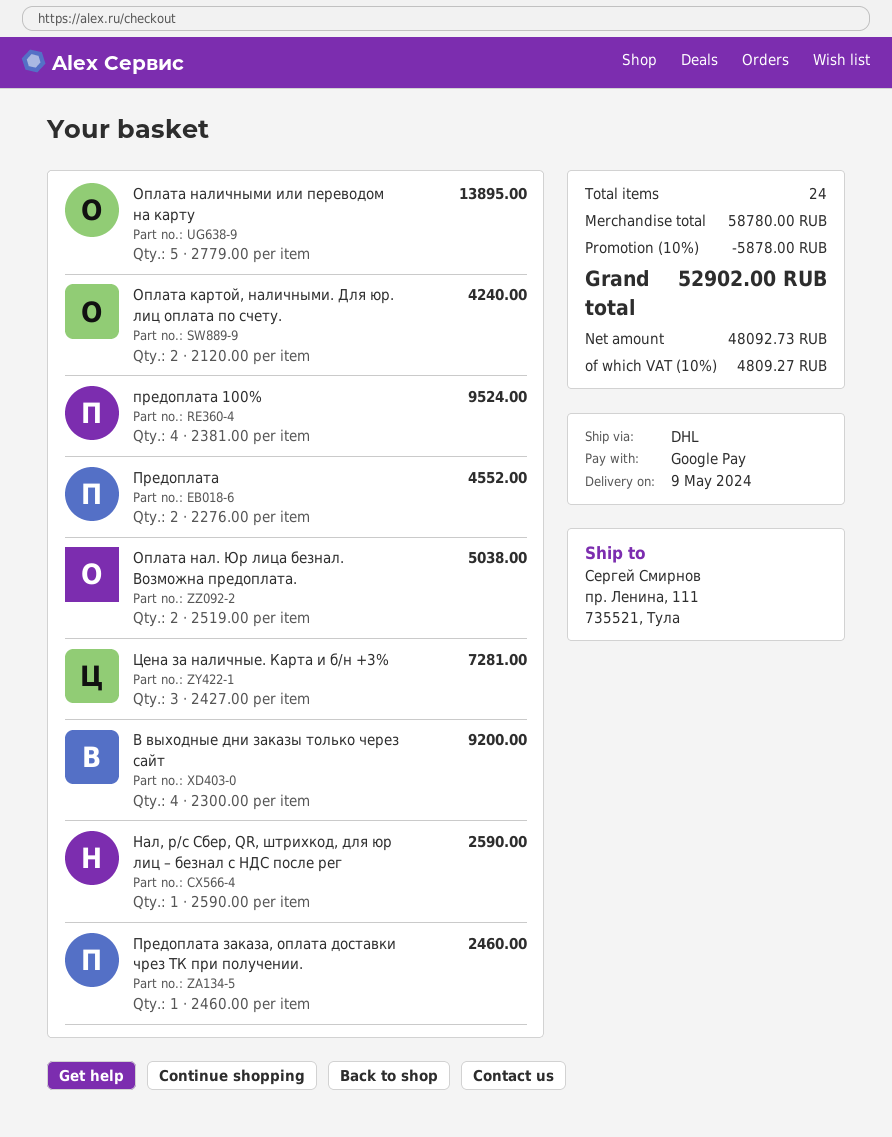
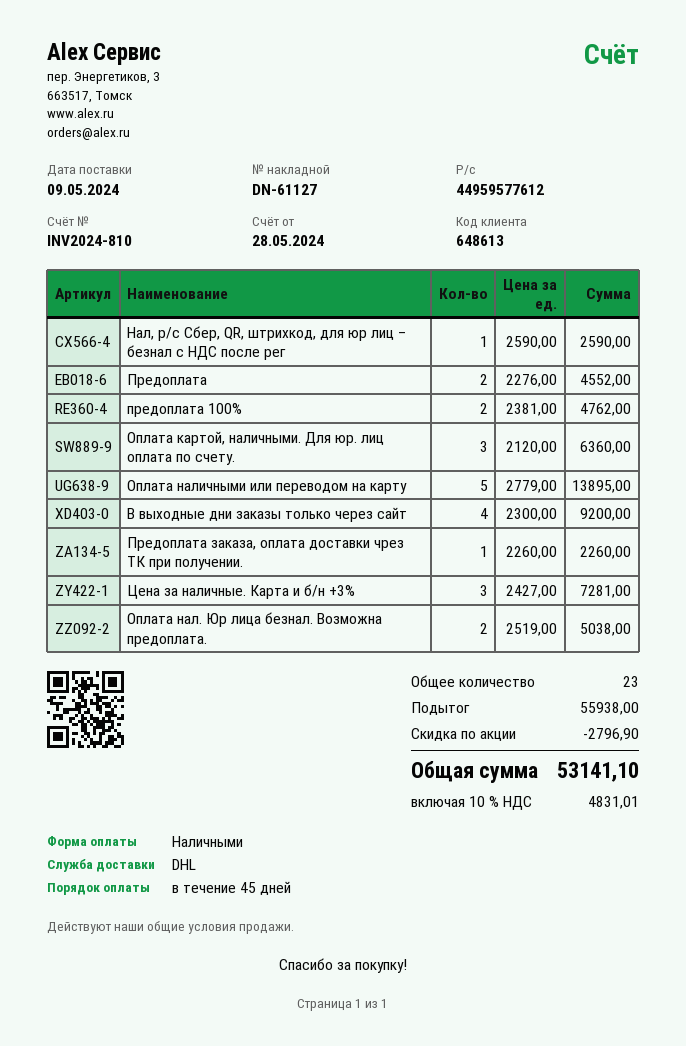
payment method: Google Pay -> cash
Оплата картой, наличными. Для юр. лиц оплата по счету.: 2 x 2120.00 = 4240.00 -> 3 x 2120.00 = 6360.00
предоплата 100%: 4 x 2381.00 = 9524.00 -> 2 x 2381.00 = 4762.00
Предоплата заказа, оплата доставки чрез ТК при получении.: 1 x 2460.00 = 2460.00 -> 1 x 2260.00 = 2260.00
total quantity: 24 -> 23
subtotal: 58780.00 -> 55938.00
discount: 5878.00 -> 2796.90
tax: 10% = 4809.27 -> 10% = 4831.01
total: 52902.00 -> 53141.10

